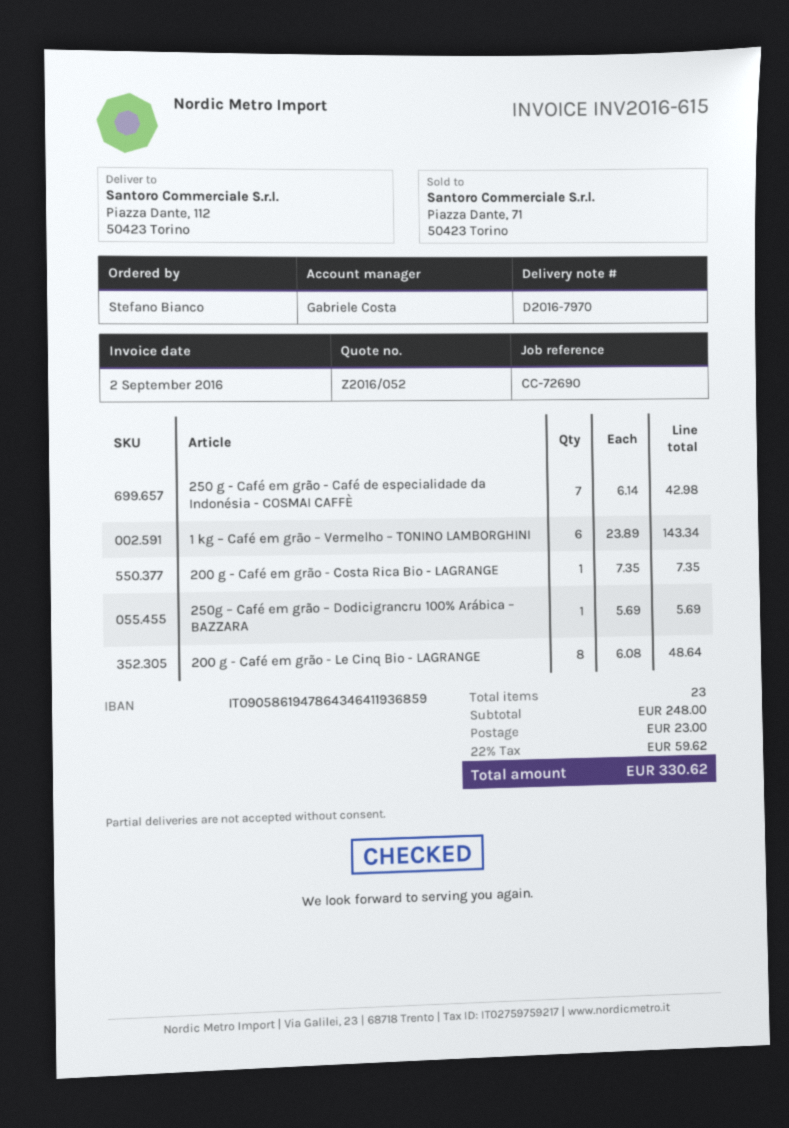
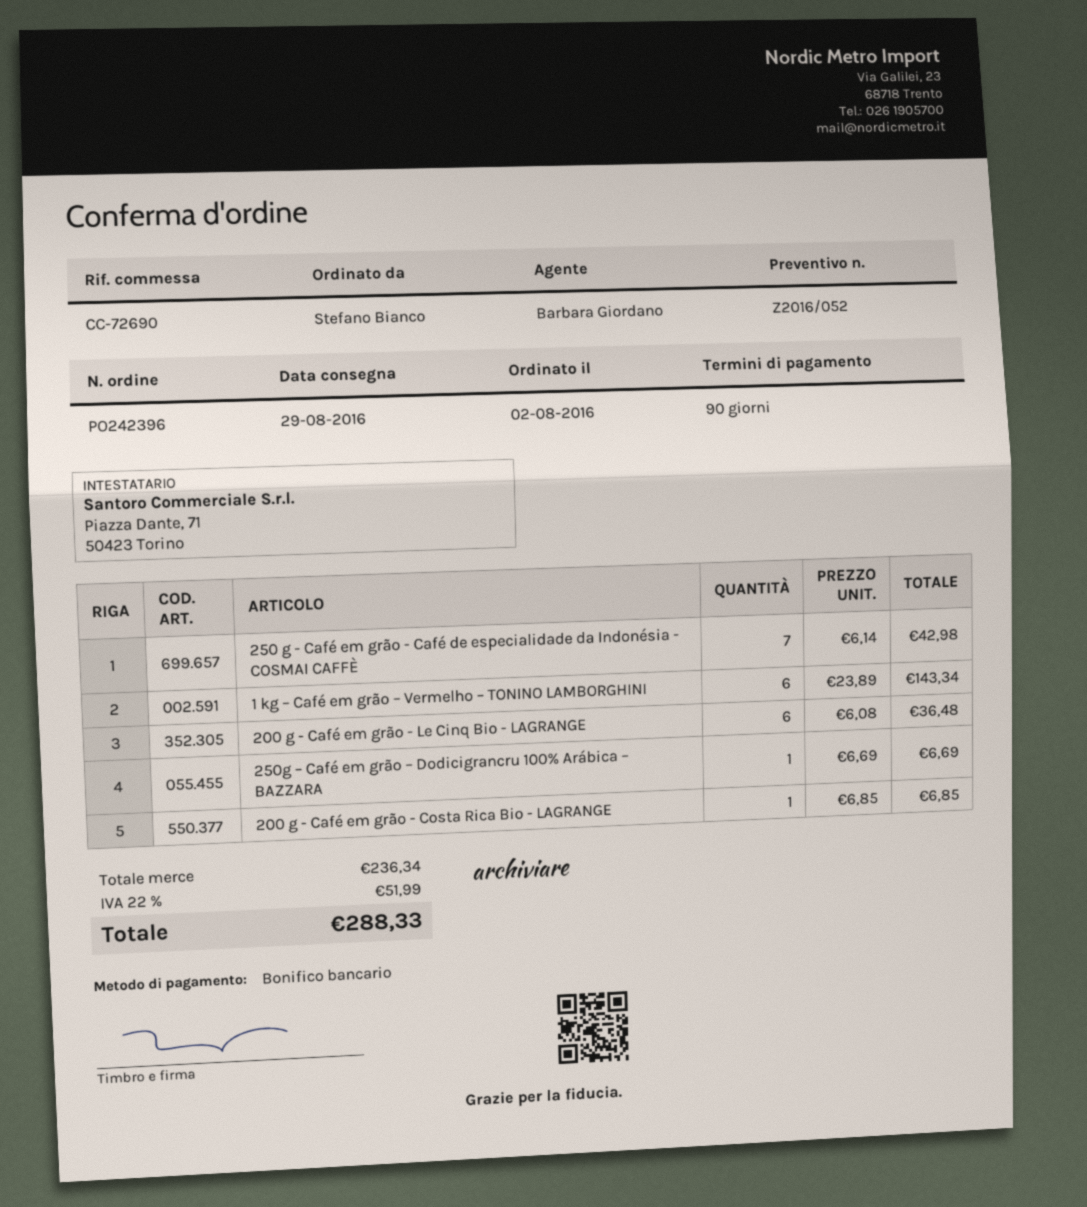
sales rep: Gabriele Costa -> Barbara Giordano
200 g - Café em grão - Costa Rica Bio - LAGRANGE: 1 x 7.35 = 7.35 -> 1 x 6.85 = 6.85
250g – Café em grão – Dodicigrancru 100% Arábica – BAZZARA: 1 x 5.69 = 5.69 -> 1 x 6.69 = 6.69
200 g - Café em grão - Le Cinq Bio - LAGRANGE: 8 x 6.08 = 48.64 -> 6 x 6.08 = 36.48
subtotal: 248.00 -> 236.34
shipping: 23.00 -> none
tax: 22% = 59.62 -> 22% = 51.99
total: 330.62 -> 288.33

